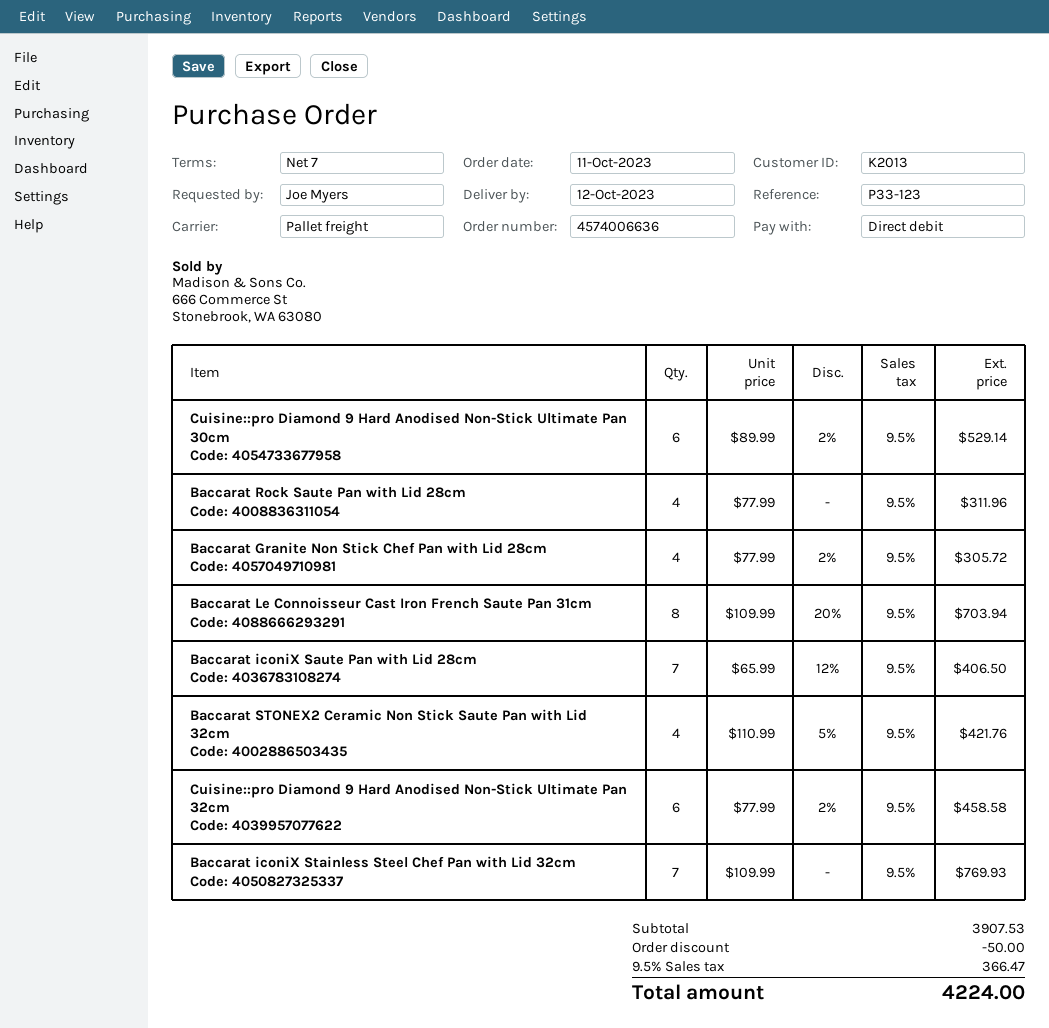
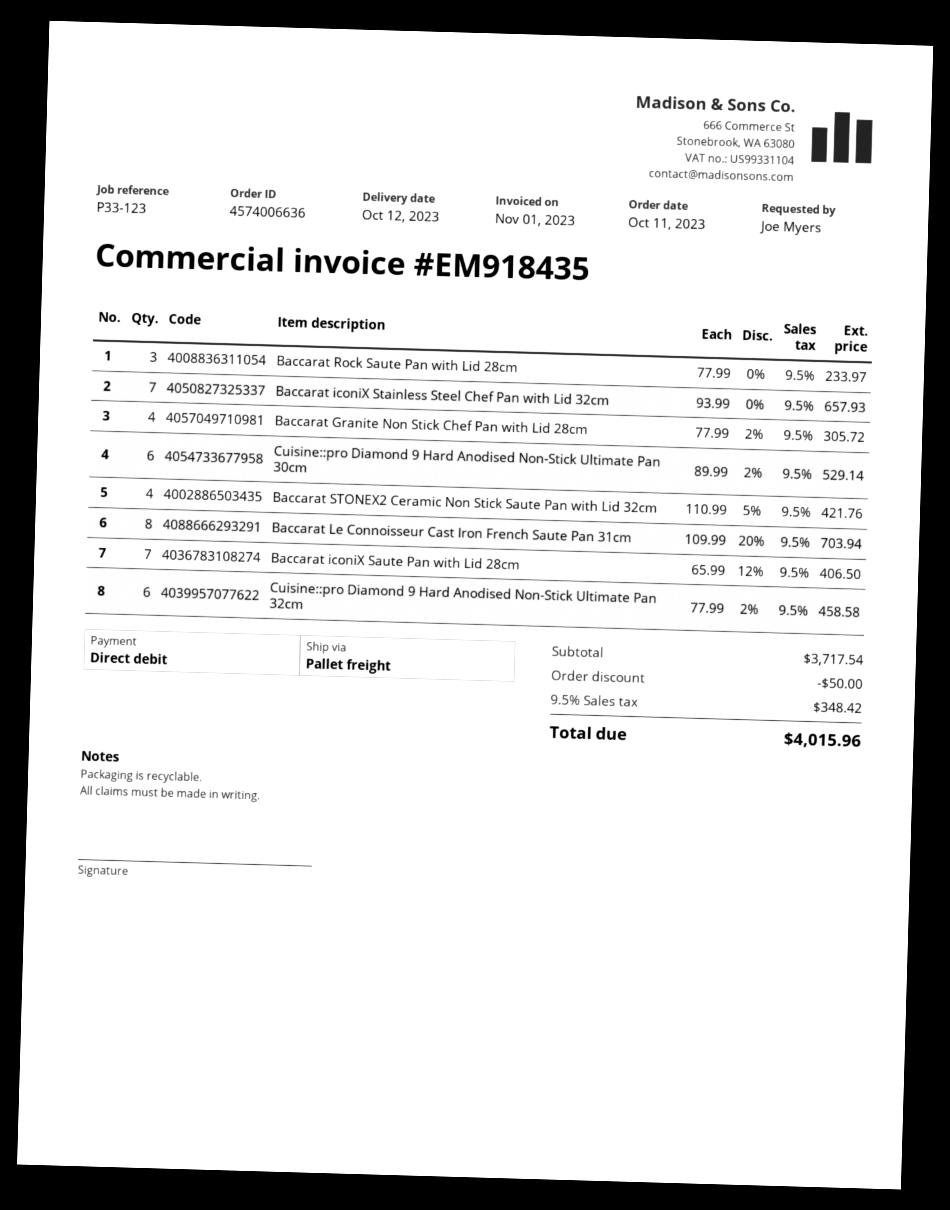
Baccarat Rock Saute Pan with Lid 28cm: 4 x 77.99 = 311.96 -> 3 x 77.99 = 233.97
Baccarat iconiX Stainless Steel Chef Pan with Lid 32cm: 7 x 109.99 = 769.93 -> 7 x 93.99 = 657.93
subtotal: 3907.53 -> 3717.54
tax: 9.5% = 366.47 -> 9.5% = 348.42
total: 4224.00 -> 4015.96

